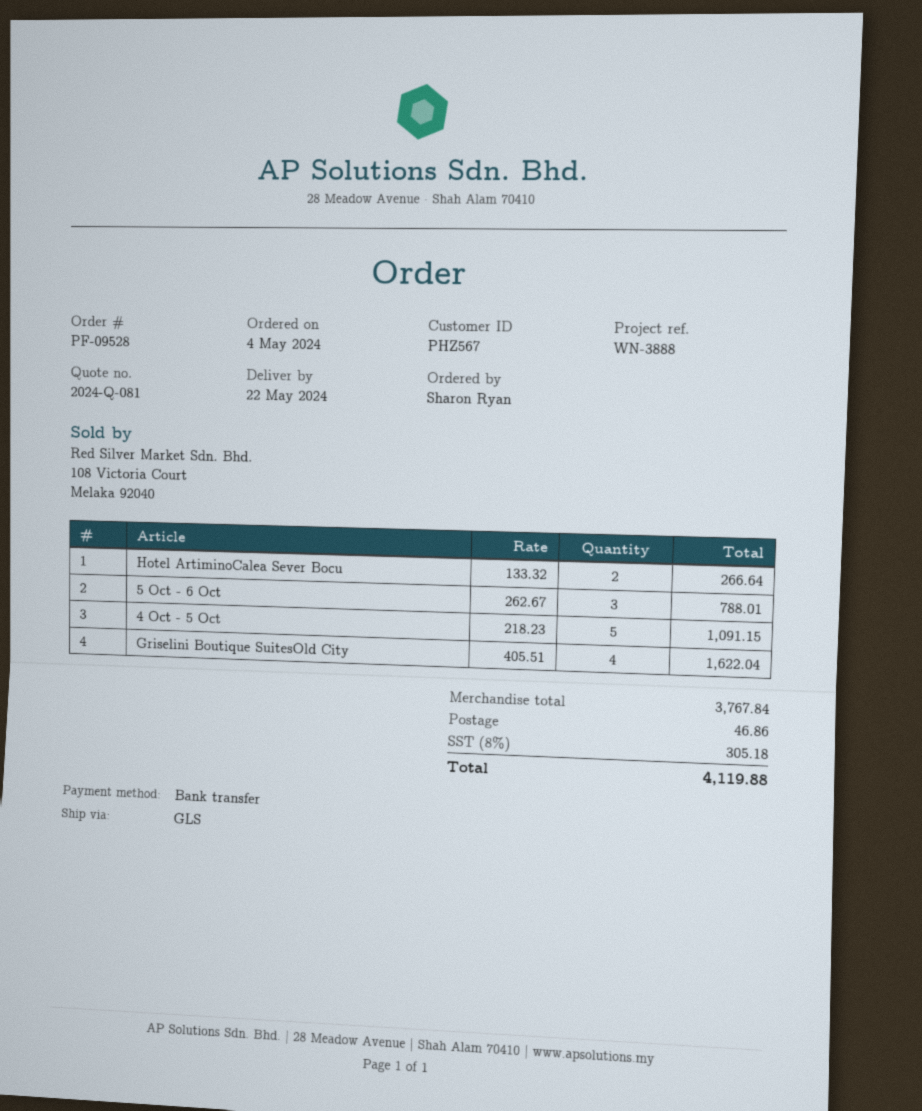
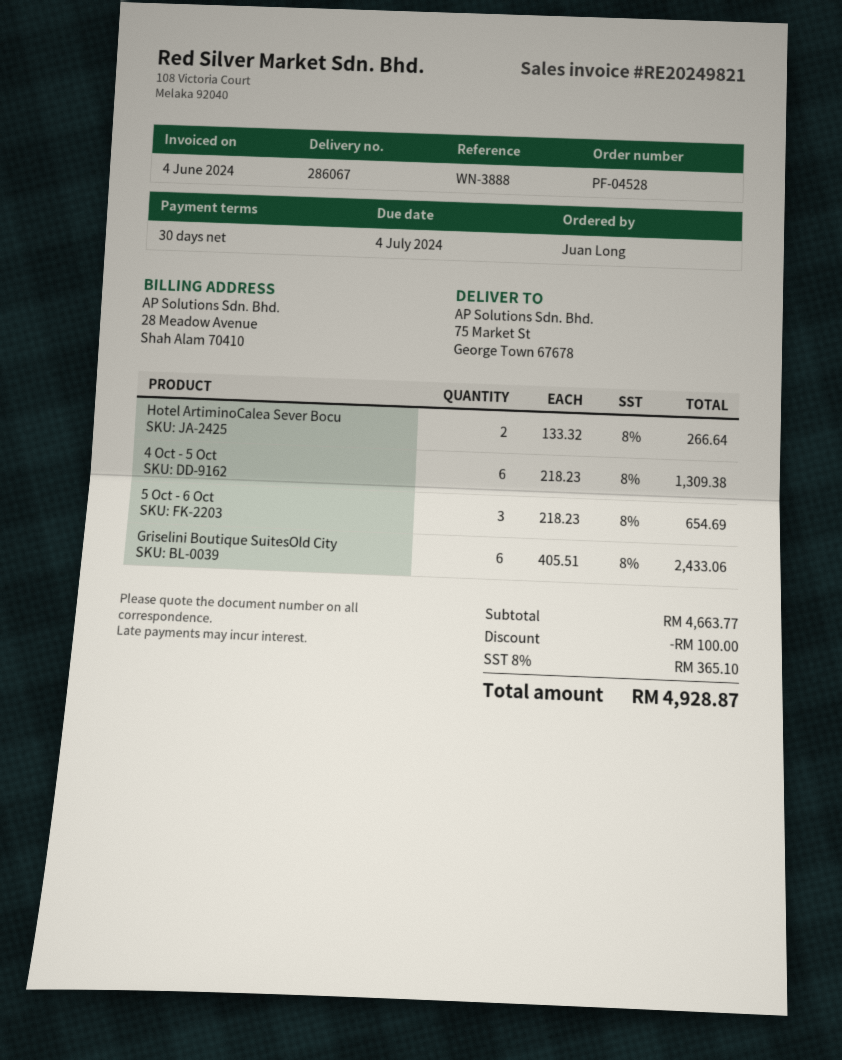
order number: PF-09528 -> PF-04528
ordered by: Sharon Ryan -> Juan Long
5 Oct - 6 Oct: 3 x 262.67 = 788.01 -> 3 x 218.23 = 654.69
4 Oct - 5 Oct: 5 x 218.23 = 1091.15 -> 6 x 218.23 = 1309.38
Griselini Boutique SuitesOld City: 4 x 405.51 = 1622.04 -> 6 x 405.51 = 2433.06
subtotal: 3767.84 -> 4663.77
discount: none -> 100.00
shipping: 46.86 -> none
tax: 8% = 305.18 -> 8% = 365.10
total: 4119.88 -> 4928.87

